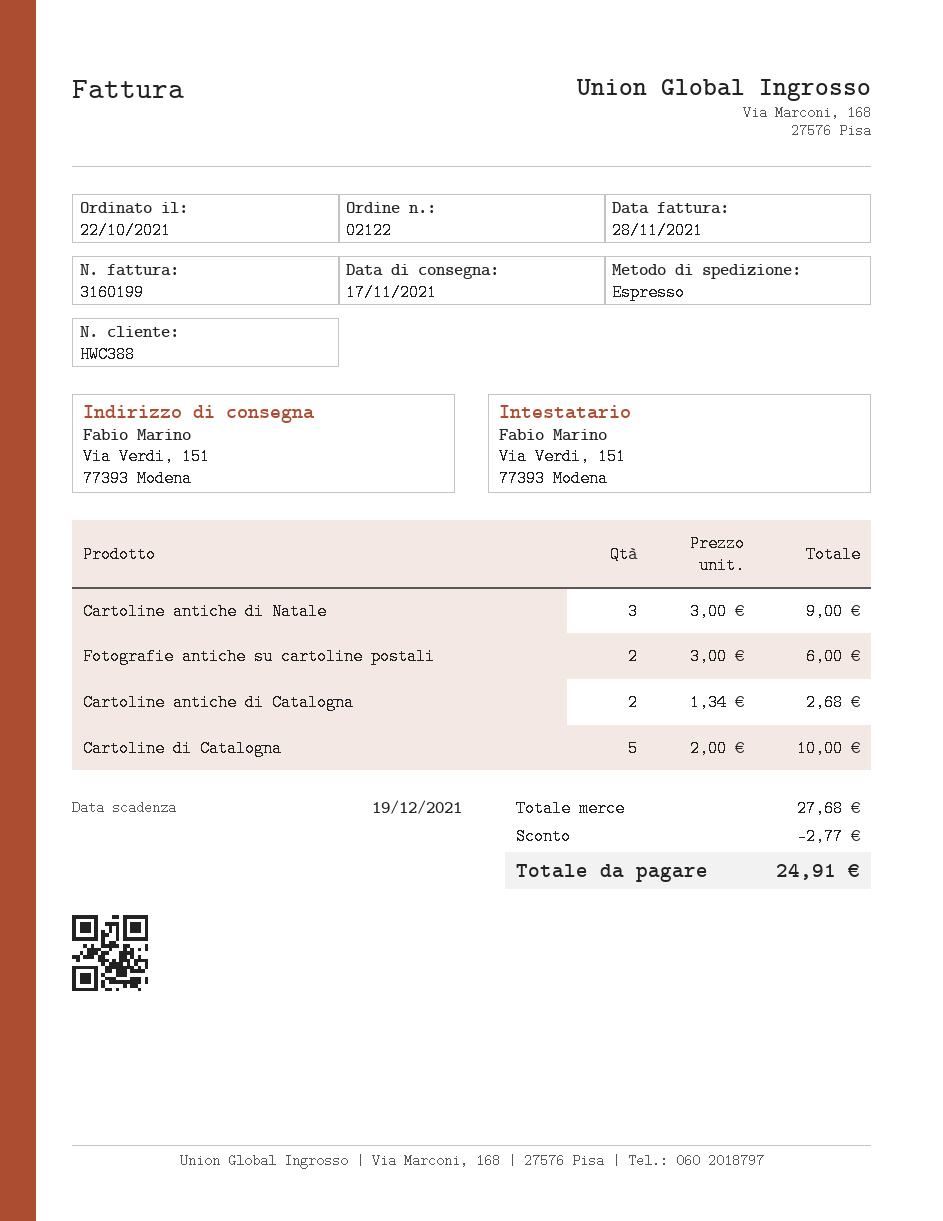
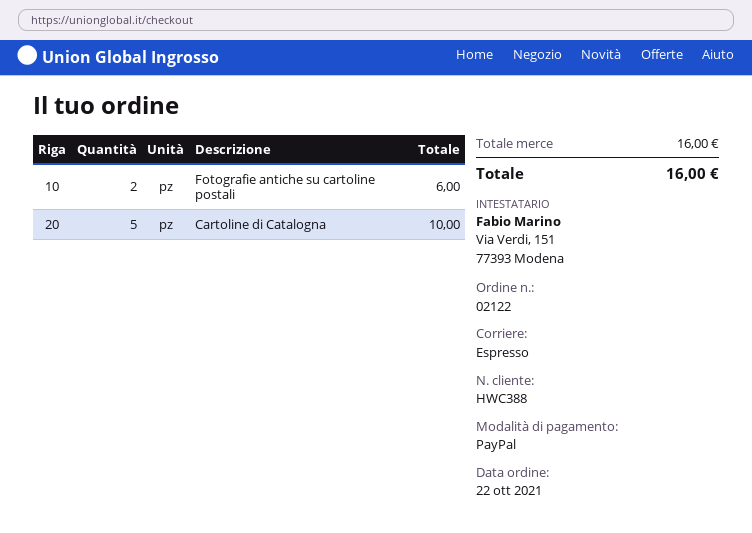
Cartoline antiche di Natale: 3 for 9.00 -> none
Cartoline antiche di Catalogna: 2 for 2.68 -> none
subtotal: 27.68 -> 16.00
discount: 2.77 -> none
total: 24.91 -> 16.00

